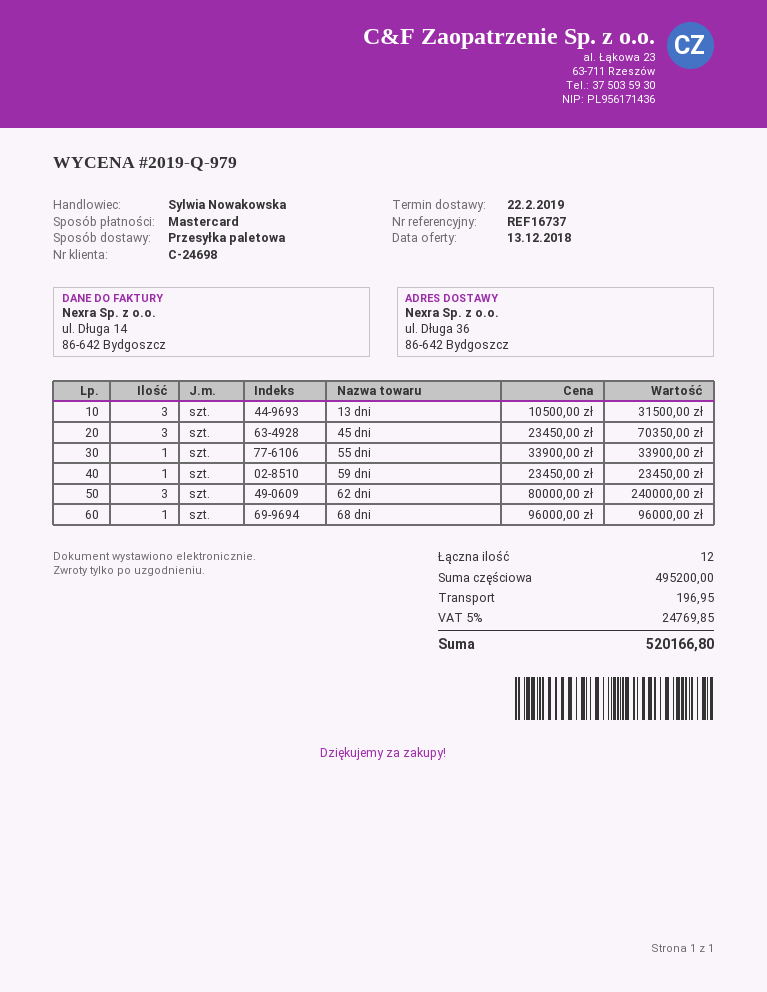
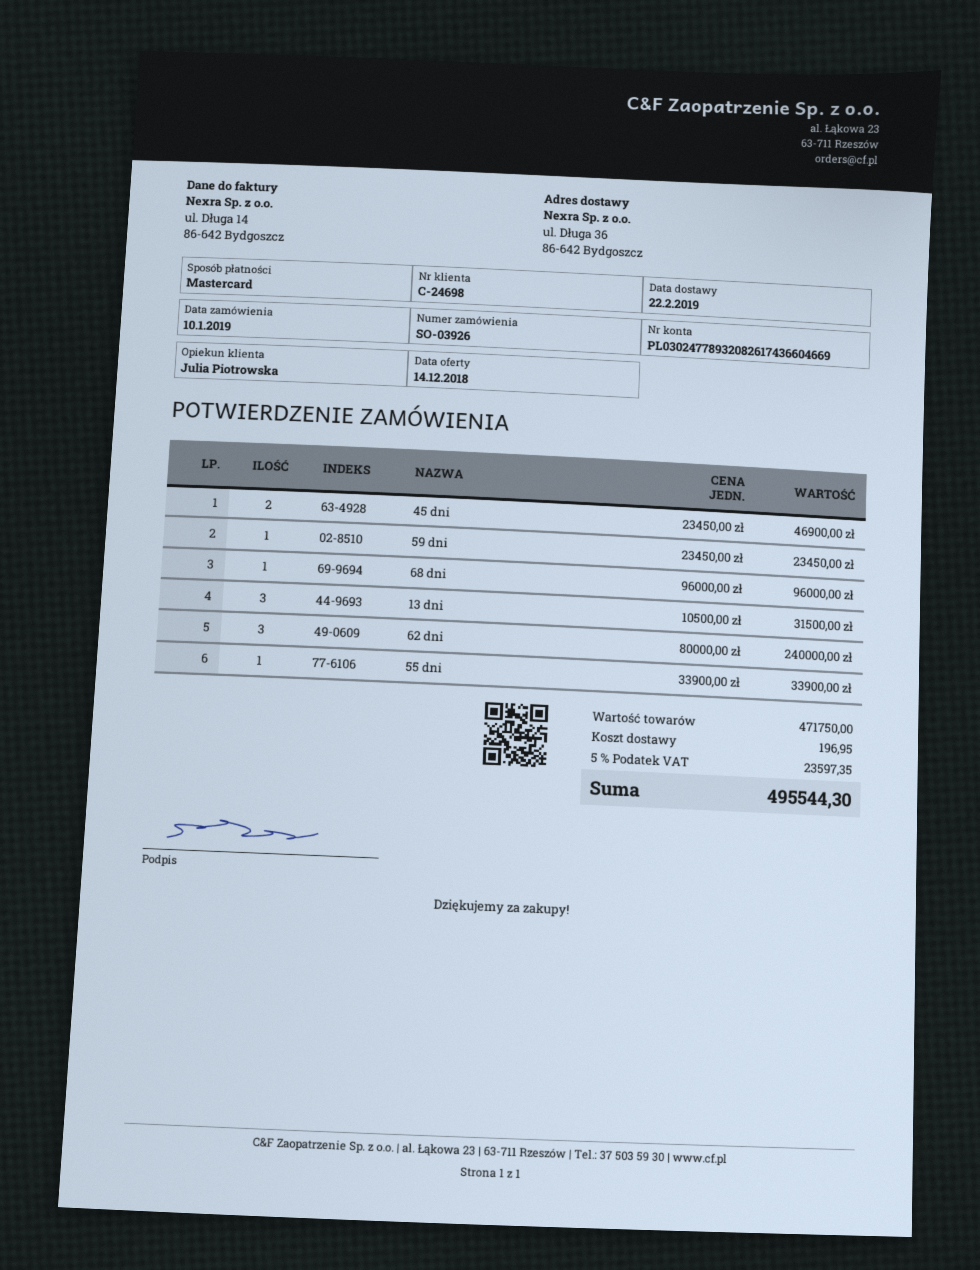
quote date: 2018-12-13 -> 2018-12-14
sales rep: Sylwia Nowakowska -> Julia Piotrowska
45 dni: 3 x 23450.00 = 70350.00 -> 2 x 23450.00 = 46900.00
subtotal: 495200.00 -> 471750.00
tax: 5% = 24769.85 -> 5% = 23597.35
total: 520166.80 -> 495544.30

